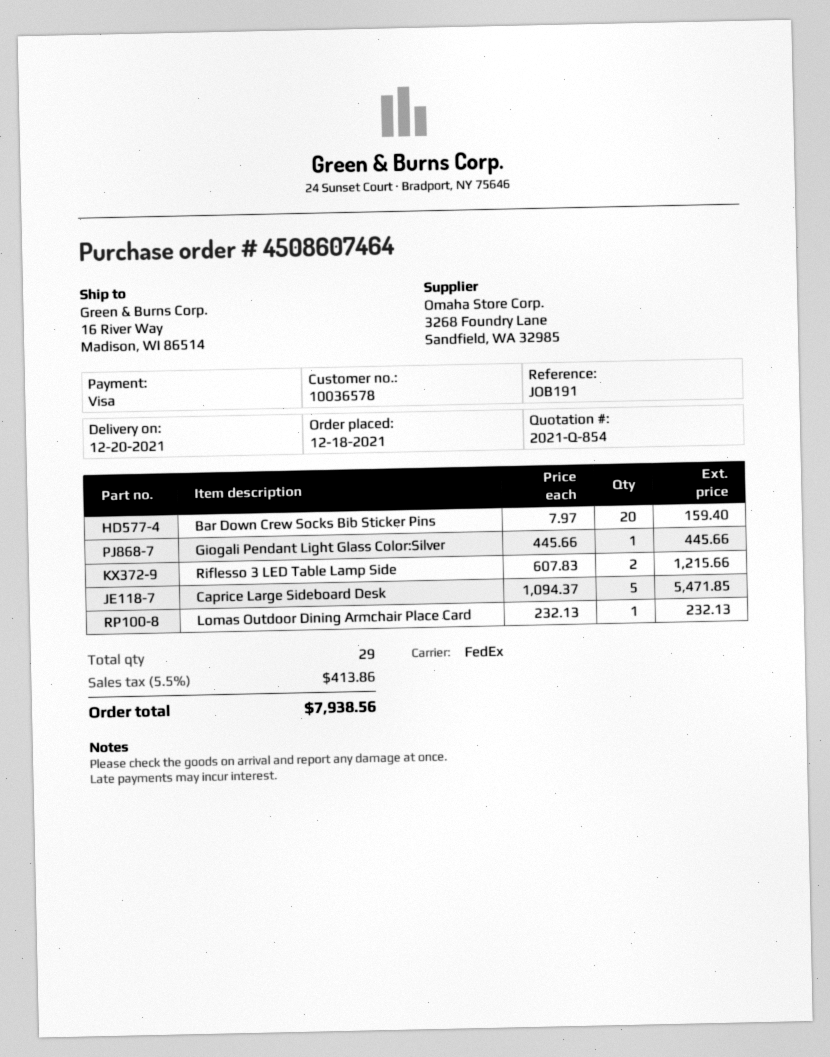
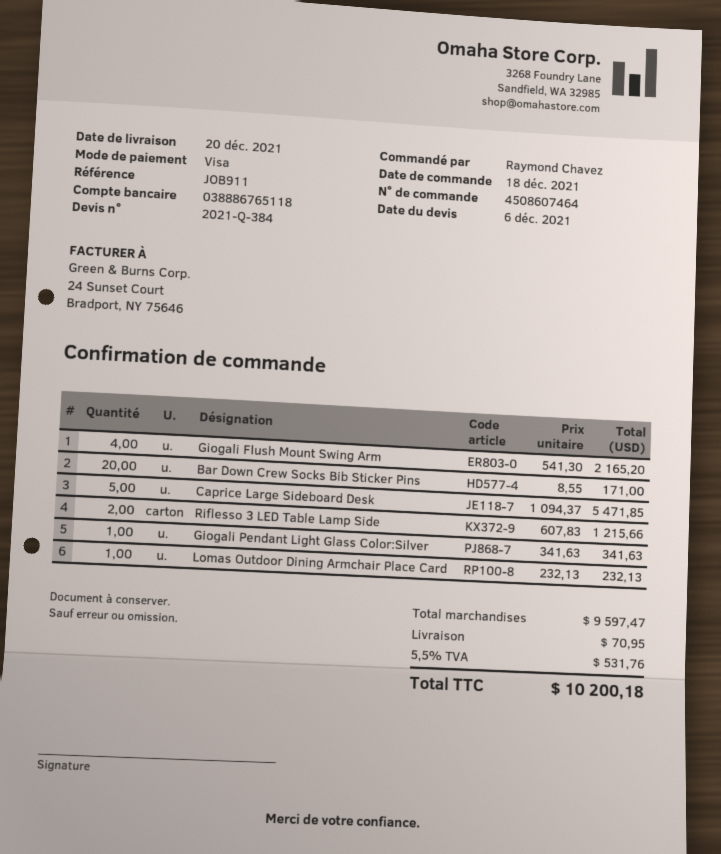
quote number: 2021-Q-854 -> 2021-Q-384
reference: JOB191 -> JOB911
Bar Down Crew Socks Bib Sticker Pins: 20 x 7.97 = 159.40 -> 20 x 8.55 = 171.00
Giogali Pendant Light Glass Color:Silver: 1 x 445.66 = 445.66 -> 1 x 341.63 = 341.63
Giogali Flush Mount Swing Arm: none -> 4 x 541.30 = 2165.20
shipping: none -> 70.95
tax: 5.5% = 413.86 -> 5.5% = 531.76
total: 7938.56 -> 10200.18

